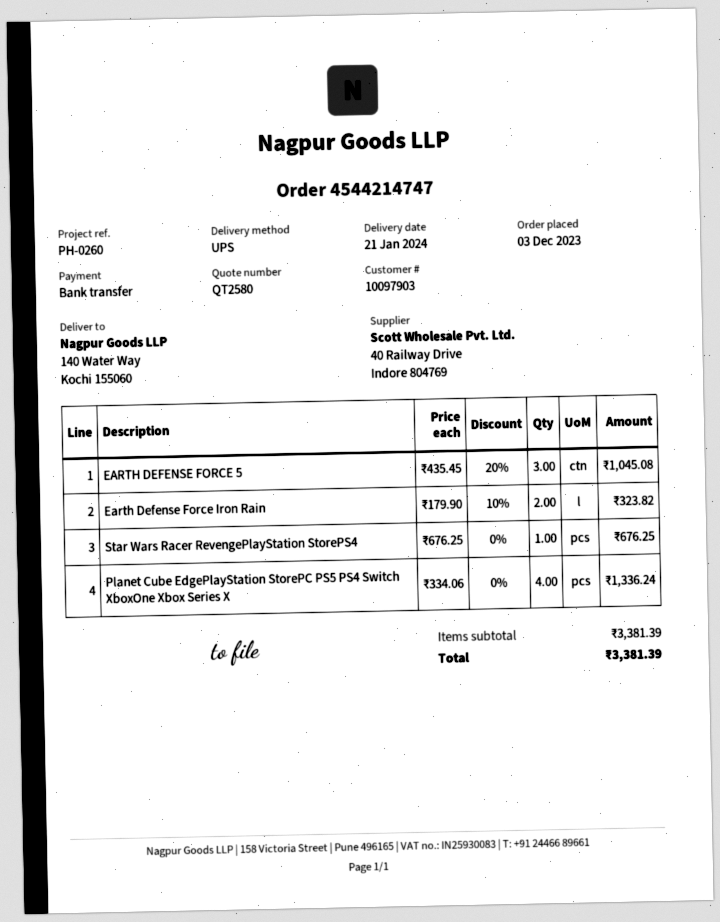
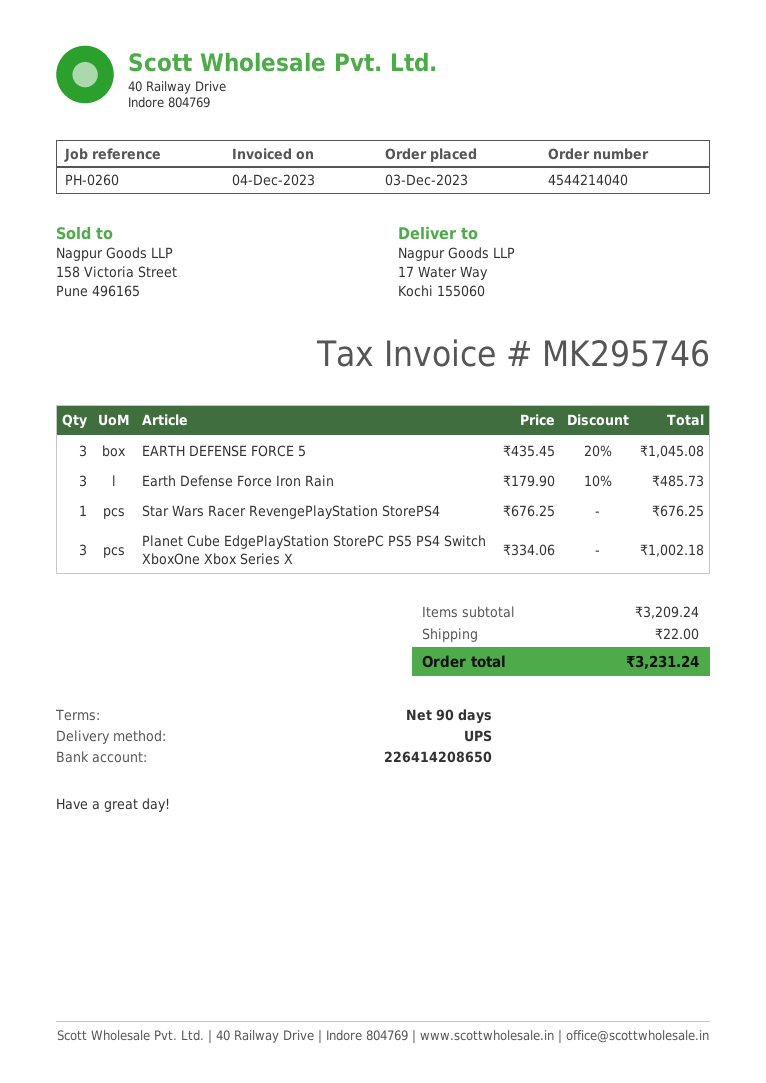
order number: 4544214747 -> 4544214040
ship to: 140 Water Way, Kochi 155060 -> 17 Water Way, Kochi 155060
Earth Defense Force Iron Rain: 2 x 179.90 - 10% = 323.82 -> 3 x 179.90 - 10% = 485.73
Planet Cube EdgePlayStation StorePC PS5 PS4 Switch XboxOne Xbox Series X: 4 x 334.06 = 1336.24 -> 3 x 334.06 = 1002.18
subtotal: 3381.39 -> 3209.24
shipping: none -> 22.00
total: 3381.39 -> 3231.24

